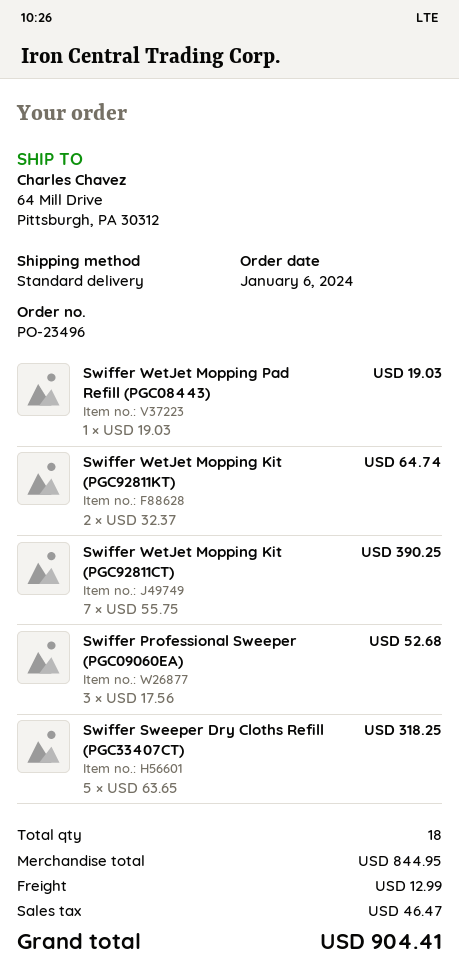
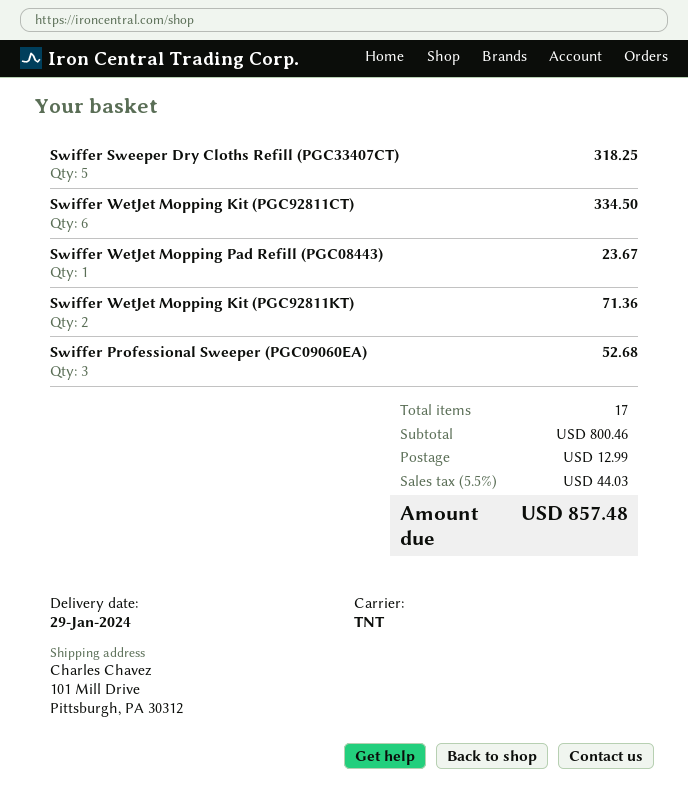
shipping method: standard -> TNT
ship to: 64 Mill Drive, Pittsburgh, PA 30312 -> 101 Mill Drive, Pittsburgh, PA 30312
Swiffer WetJet Mopping Pad Refill (PGC08443): 1 for 19.03 -> 1 for 23.67
Swiffer WetJet Mopping Kit (PGC92811KT): 2 for 64.74 -> 2 for 71.36
Swiffer WetJet Mopping Kit (PGC92811CT): 7 for 390.25 -> 6 for 334.50
total quantity: 18 -> 17
subtotal: 844.95 -> 800.46
tax: 46.47 -> 44.03
total: 904.41 -> 857.48

